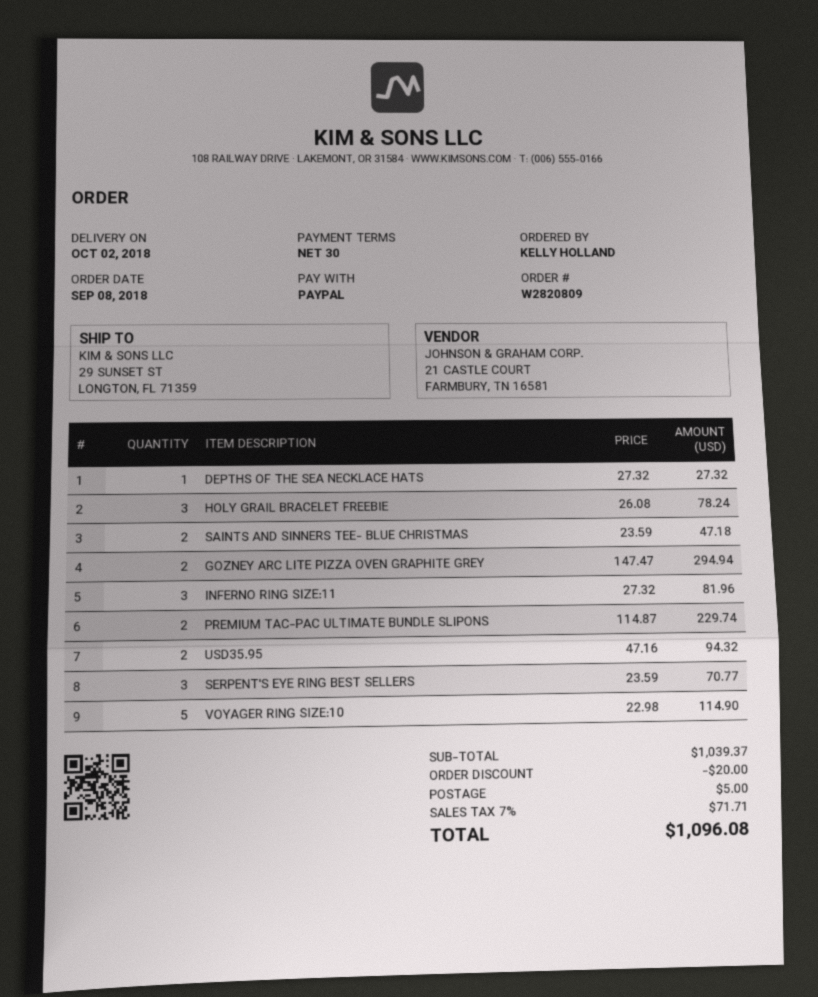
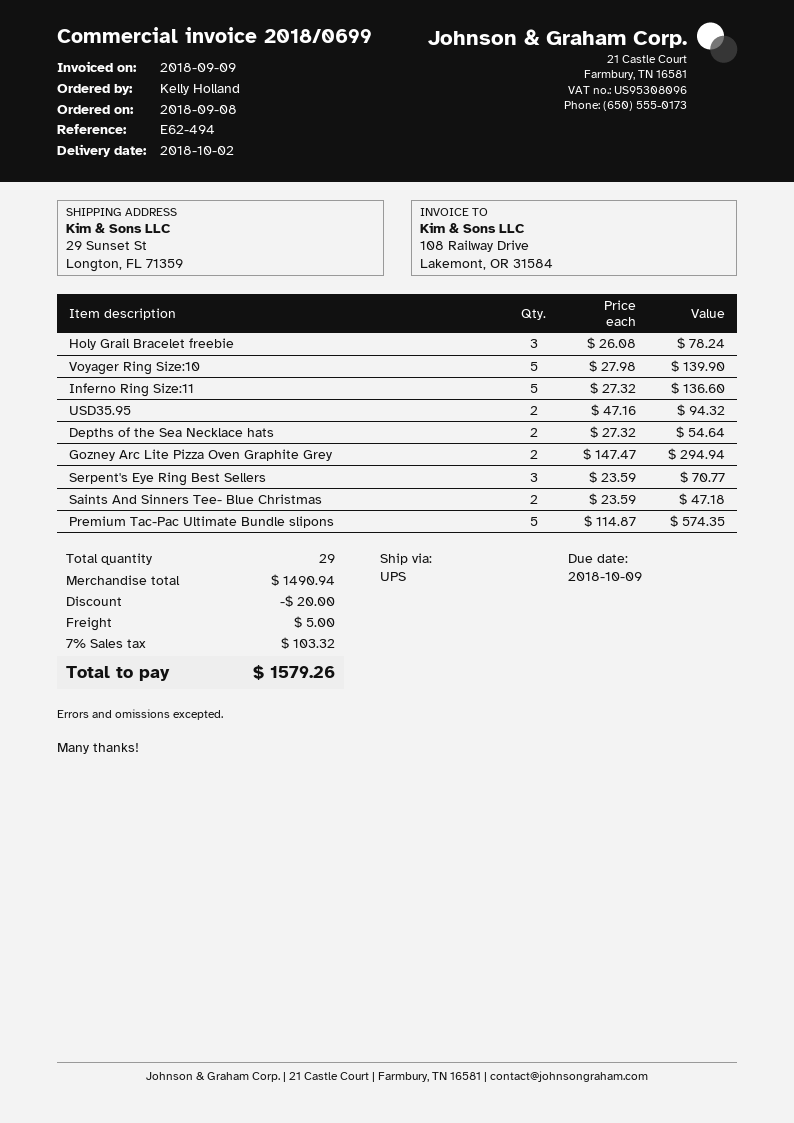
DEPTHS OF THE SEA NECKLACE HATS: 1 x 27.32 = 27.32 -> 2 x 27.32 = 54.64
INFERNO RING SIZE:11: 3 x 27.32 = 81.96 -> 5 x 27.32 = 136.60
PREMIUM TAC-PAC ULTIMATE BUNDLE SLIPONS: 2 x 114.87 = 229.74 -> 5 x 114.87 = 574.35
VOYAGER RING SIZE:10: 5 x 22.98 = 114.90 -> 5 x 27.98 = 139.90
subtotal: 1039.37 -> 1490.94
tax: 7% = 71.71 -> 7% = 103.32
total: 1096.08 -> 1579.26

